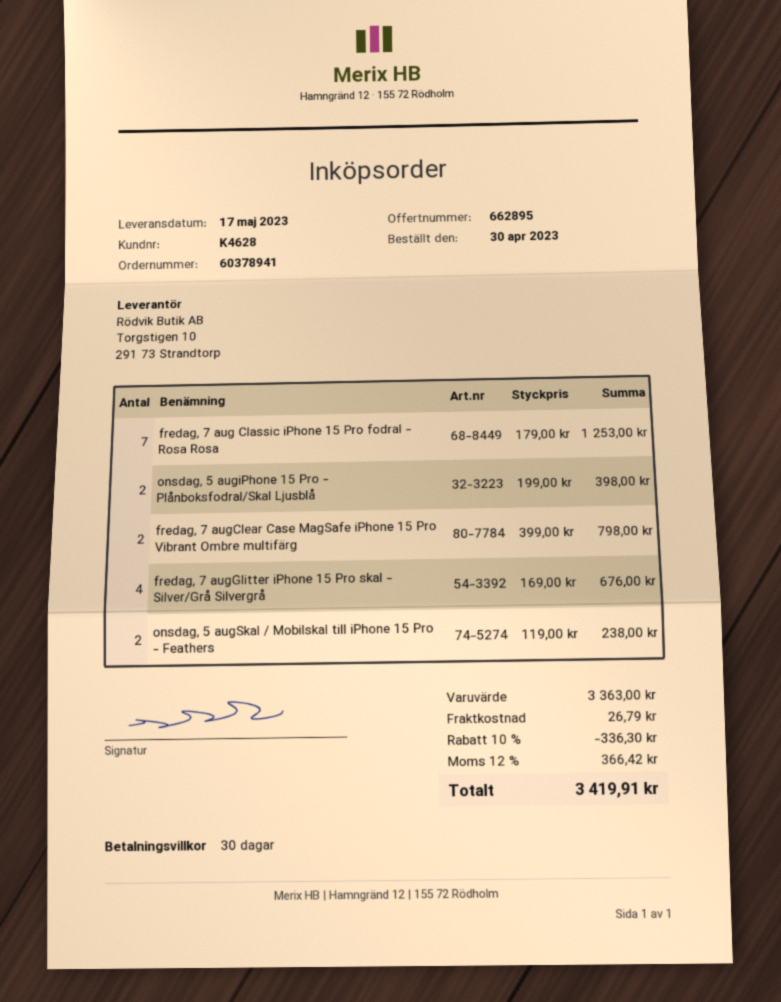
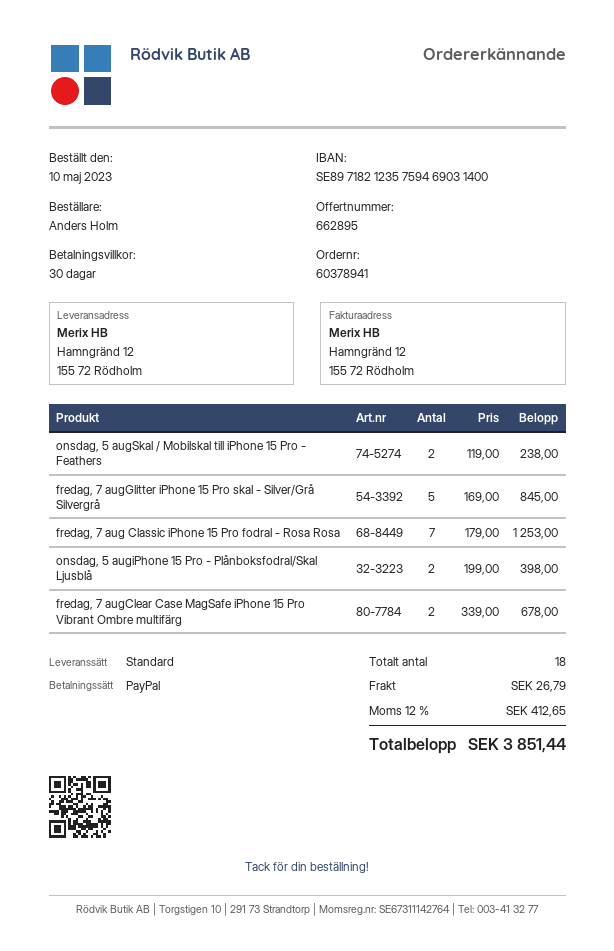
order date: 2023-04-30 -> 2023-05-10
fredag, 7 augClear Case MagSafe iPhone 15 Pro Vibrant Ombre multifärg: 2 x 399.00 = 798.00 -> 2 x 339.00 = 678.00
fredag, 7 augGlitter iPhone 15 Pro skal - Silver/Grå Silvergrå: 4 x 169.00 = 676.00 -> 5 x 169.00 = 845.00
discount: 10% = 336.30 -> none
tax: 12% = 366.42 -> 12% = 412.65
total: 3419.91 -> 3851.44

